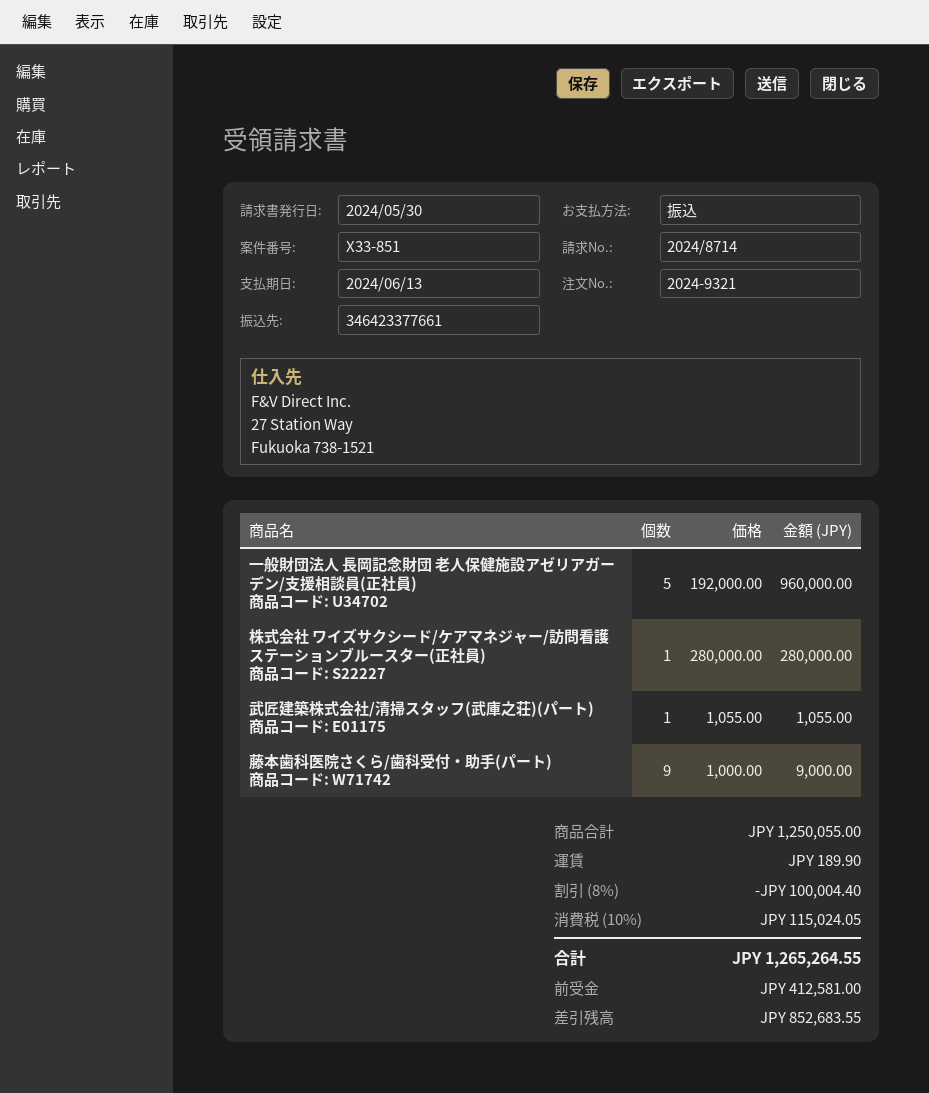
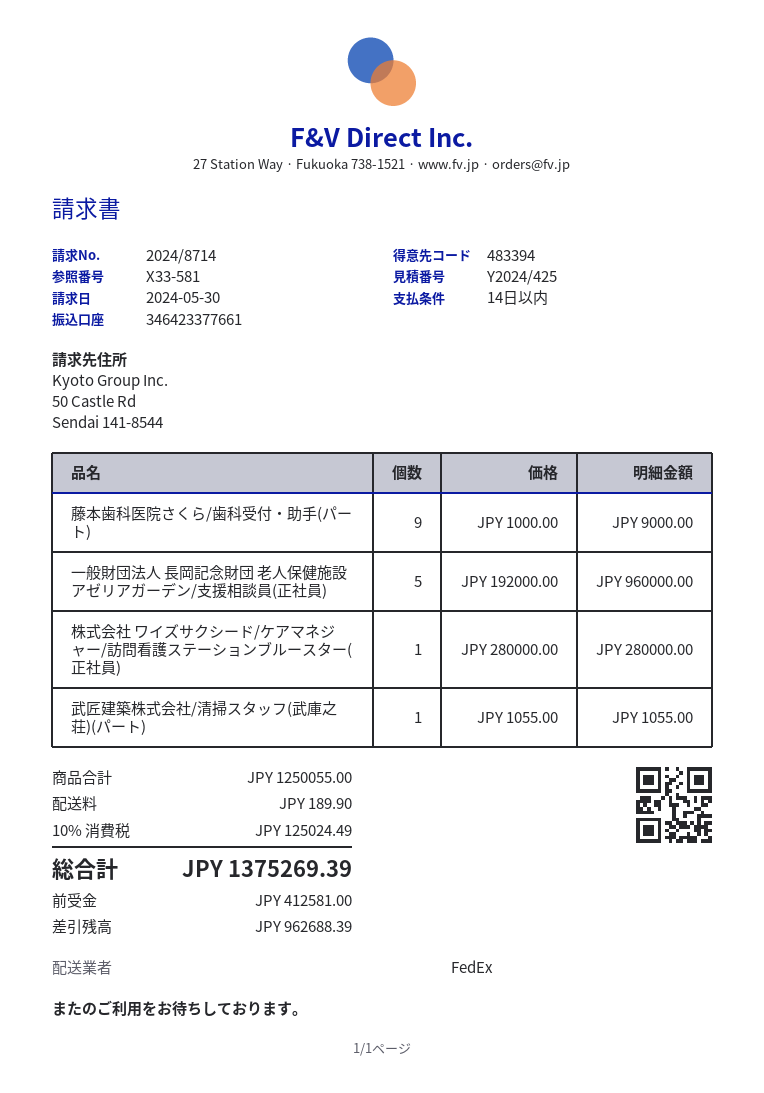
reference: X33-851 -> X33-581
discount: 8% = 100004.40 -> none
tax: 10% = 115024.05 -> 10% = 125024.49
total: 1265264.55 -> 1375269.39
balance: 852683.55 -> 962688.39

